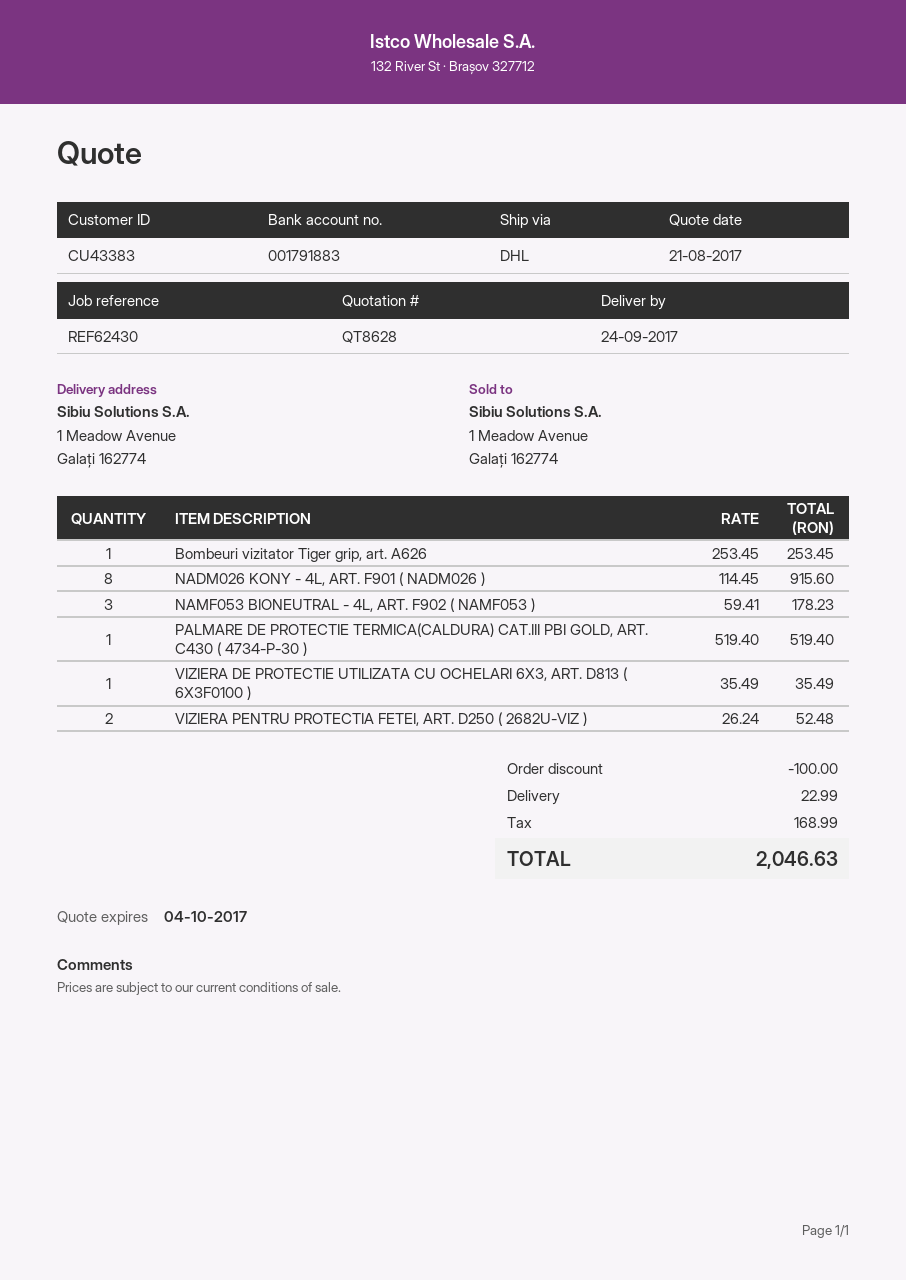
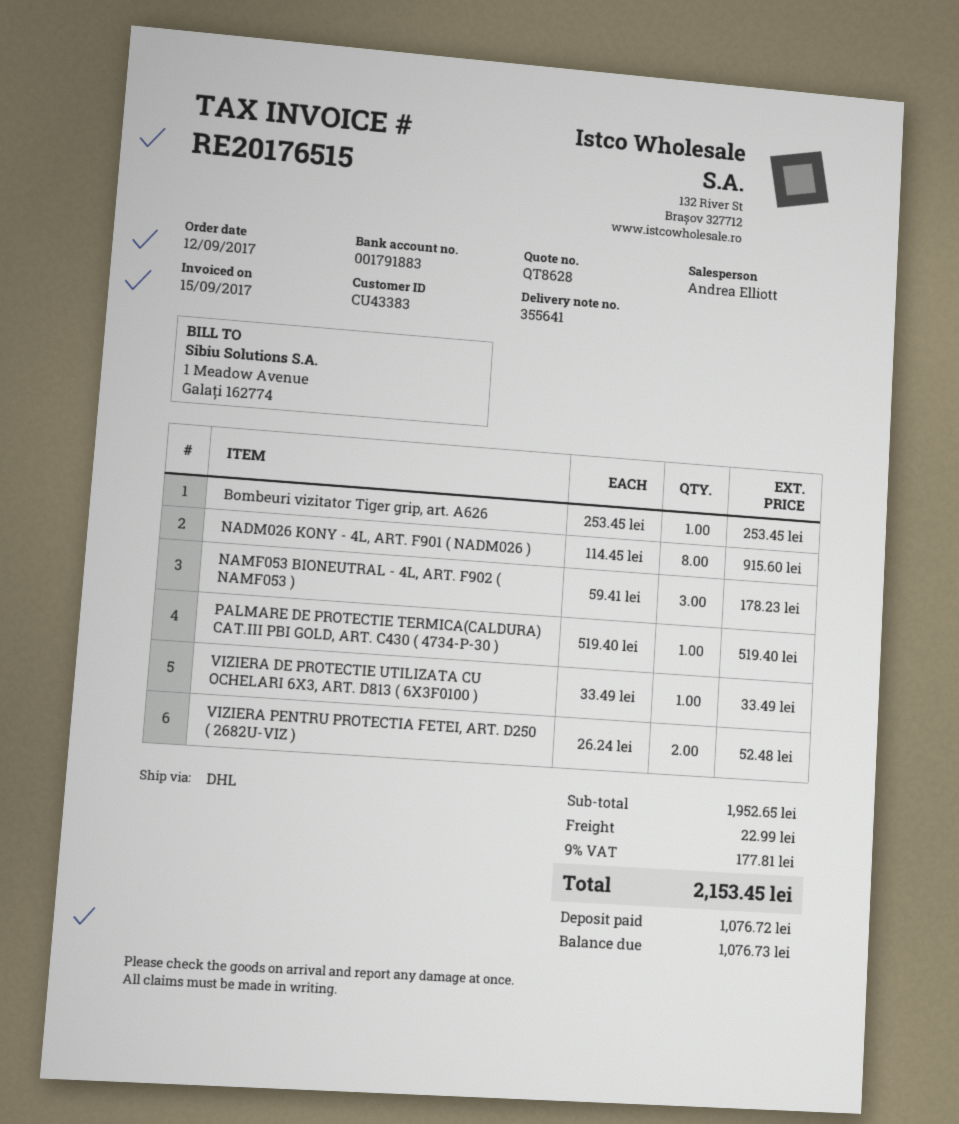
VIZIERA DE PROTECTIE UTILIZATA CU OCHELARI 6X3, ART. D813 ( 6X3F0100 ): 1 x 35.49 = 35.49 -> 1 x 33.49 = 33.49
discount: 100.00 -> none
tax: 168.99 -> 177.81
total: 2046.63 -> 2153.45

